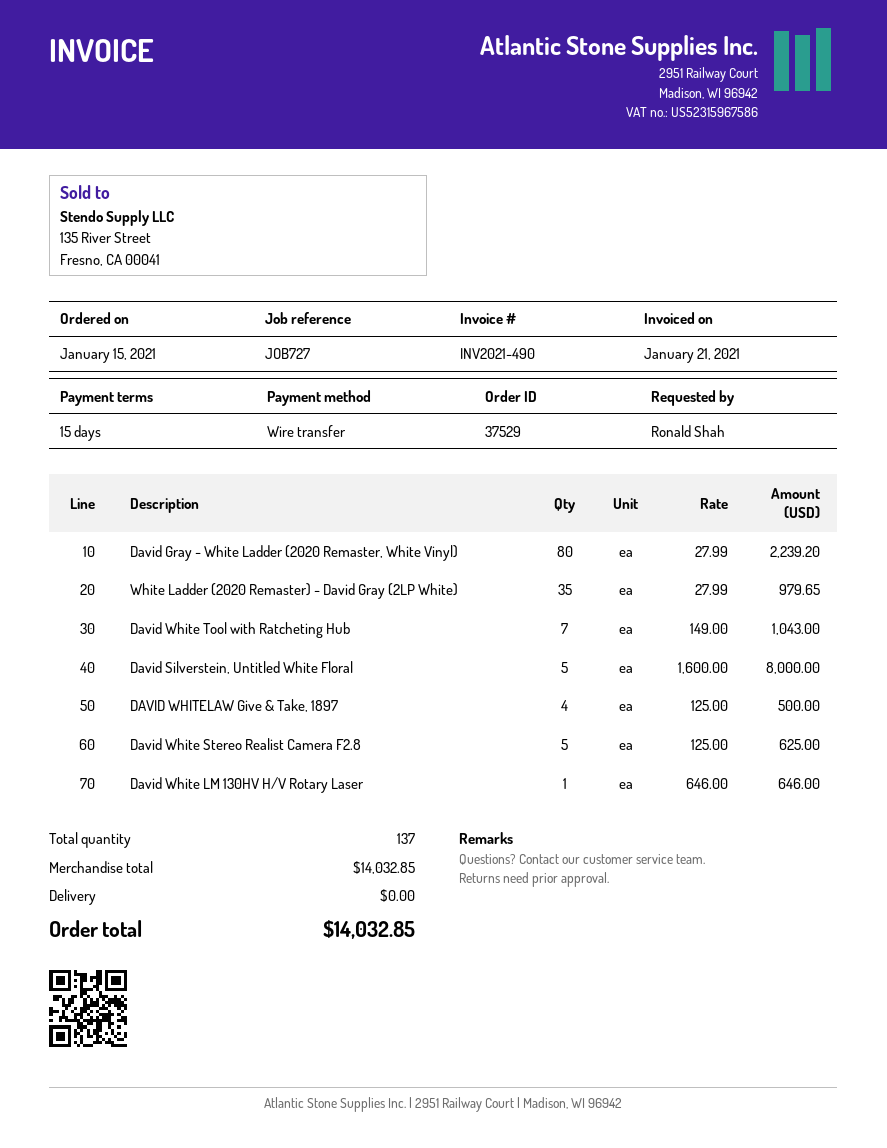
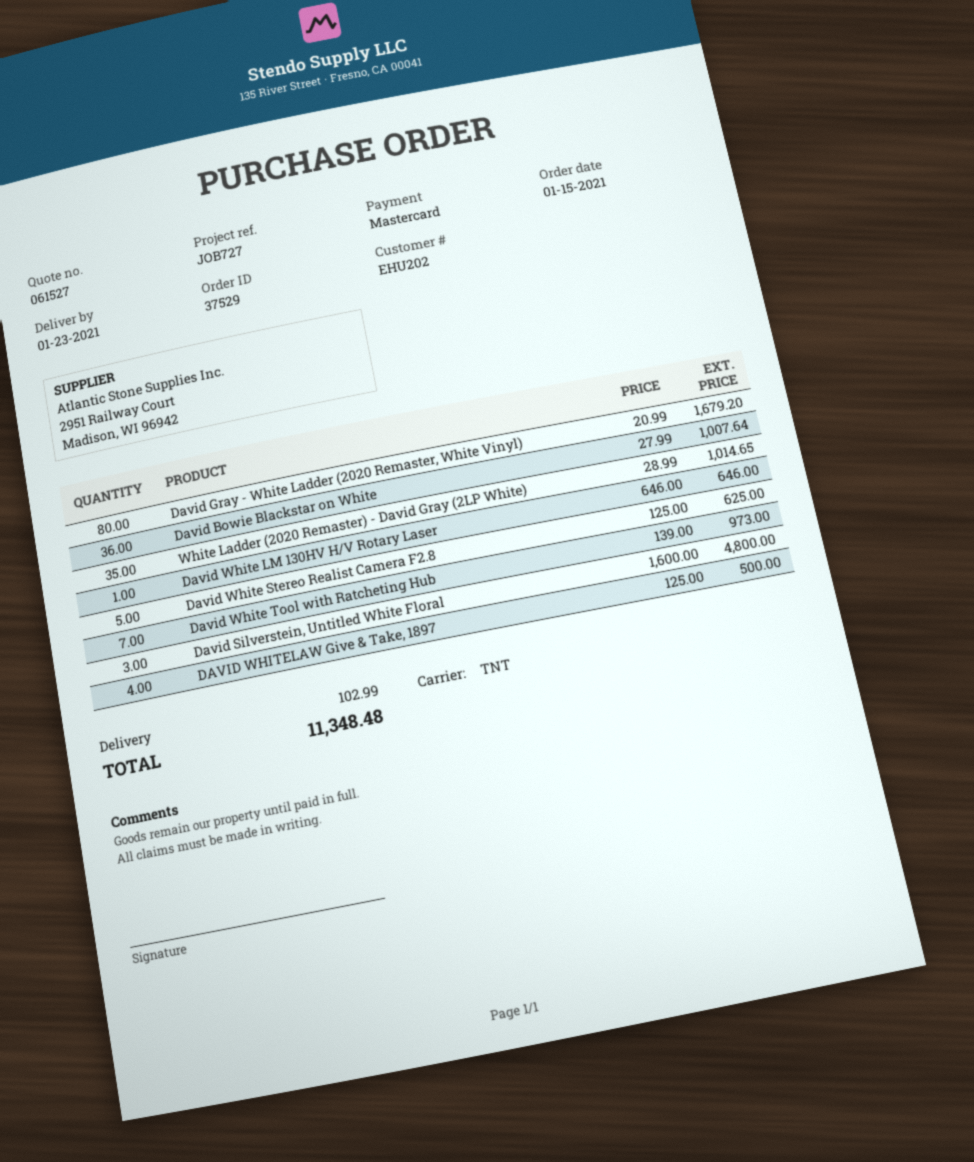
payment method: bank transfer -> Mastercard
David Gray - White Ladder (2020 Remaster, White Vinyl): 80 x 27.99 = 2239.20 -> 80 x 20.99 = 1679.20
White Ladder (2020 Remaster) - David Gray (2LP White): 35 x 27.99 = 979.65 -> 35 x 28.99 = 1014.65
David White Tool with Ratcheting Hub: 7 x 149.00 = 1043.00 -> 7 x 139.00 = 973.00
David Silverstein, Untitled White Floral: 5 x 1600.00 = 8000.00 -> 3 x 1600.00 = 4800.00
David Bowie Blackstar on White: none -> 36 x 27.99 = 1007.64
shipping: 0.00 -> 102.99
total: 14032.85 -> 11348.48

